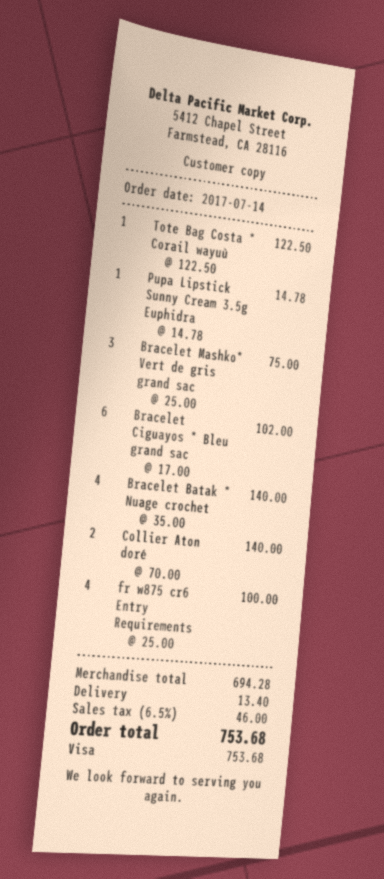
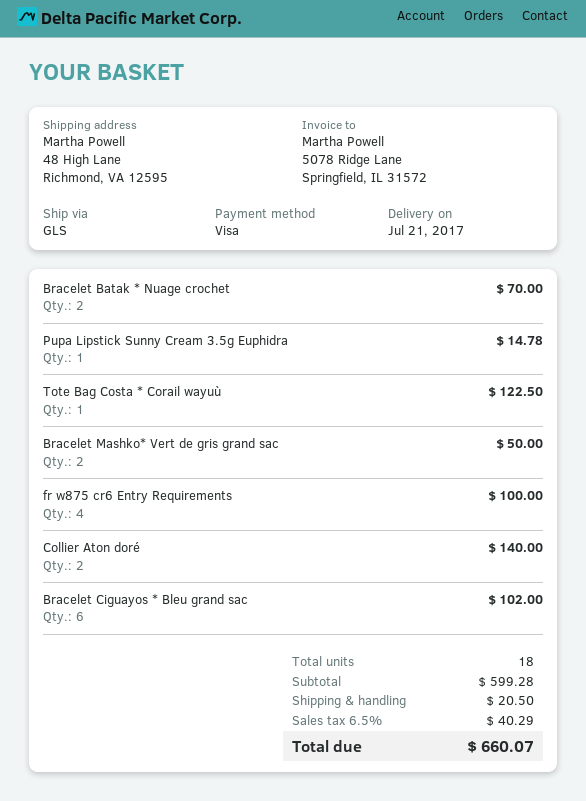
Bracelet Mashko* Vert de gris grand sac: 3 for 75.00 -> 2 for 50.00
Bracelet Batak * Nuage crochet: 4 for 140.00 -> 2 for 70.00
subtotal: 694.28 -> 599.28
shipping: 13.40 -> 20.50
tax: 6.5% = 46.00 -> 6.5% = 40.29
total: 753.68 -> 660.07

